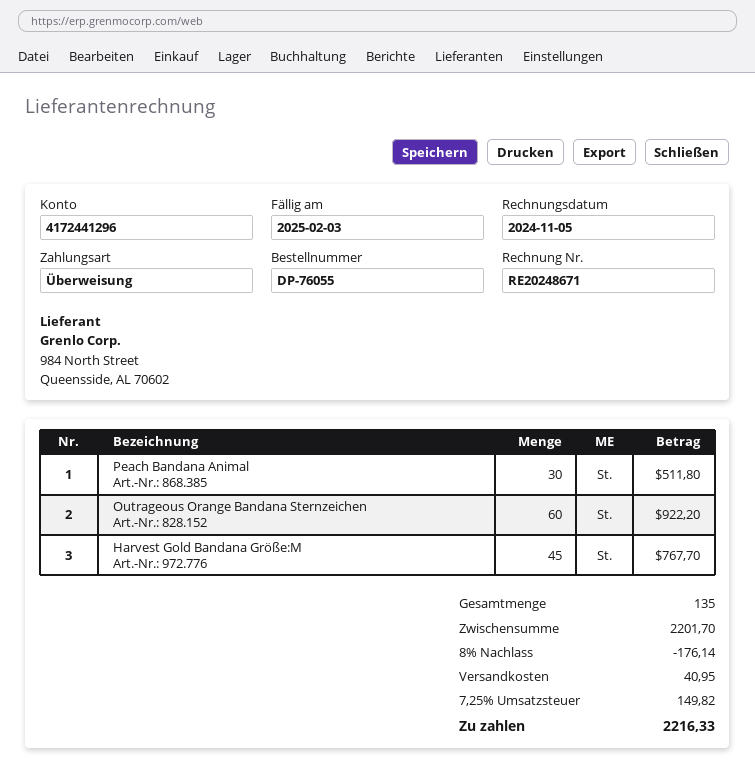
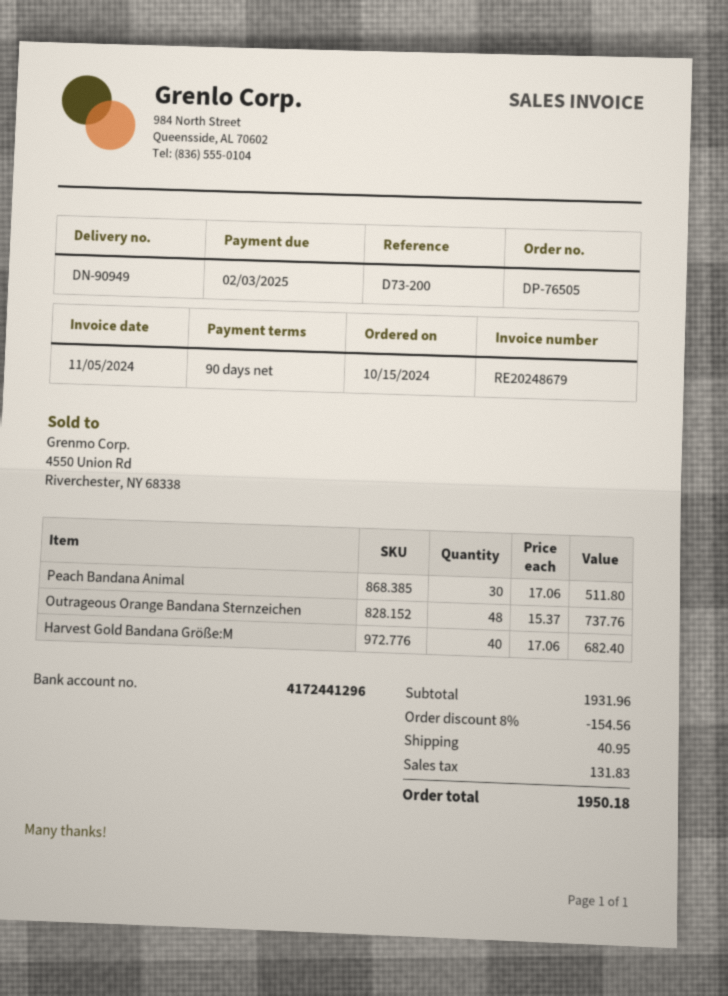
order number: DP-76055 -> DP-76505
invoice number: RE20248671 -> RE20248679
Outrageous Orange Bandana Sternzeichen: 60 for 922.20 -> 48 for 737.76
Harvest Gold Bandana Größe:M: 45 for 767.70 -> 40 for 682.40
subtotal: 2201.70 -> 1931.96
discount: 8% = 176.14 -> 8% = 154.56
tax: 149.82 -> 131.83
total: 2216.33 -> 1950.18

